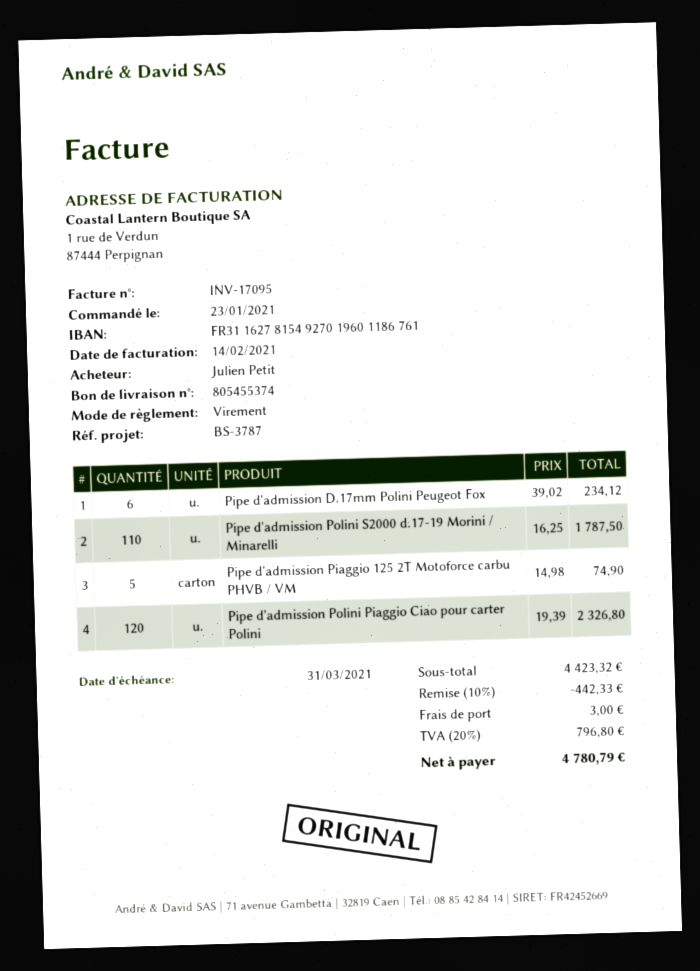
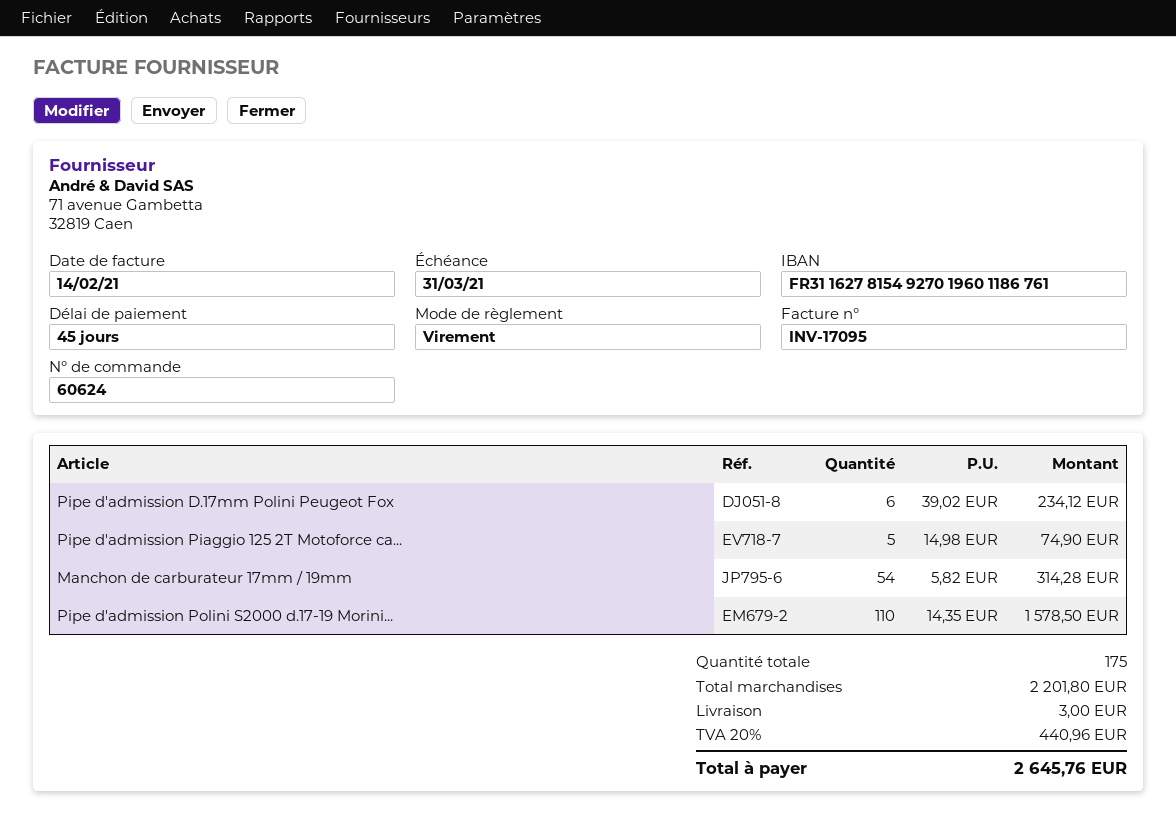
Pipe d'admission Polini S2000 d.17-19 Morini / Minarelli: 110 x 16.25 = 1787.50 -> 110 x 14.35 = 1578.50
Pipe d'admission Polini Piaggio Ciao pour carter Polini: 120 x 19.39 = 2326.80 -> none
Manchon de carburateur 17mm / 19mm: none -> 54 x 5.82 = 314.28
subtotal: 4423.32 -> 2201.80
discount: 10% = 442.33 -> none
tax: 20% = 796.80 -> 20% = 440.96
total: 4780.79 -> 2645.76

